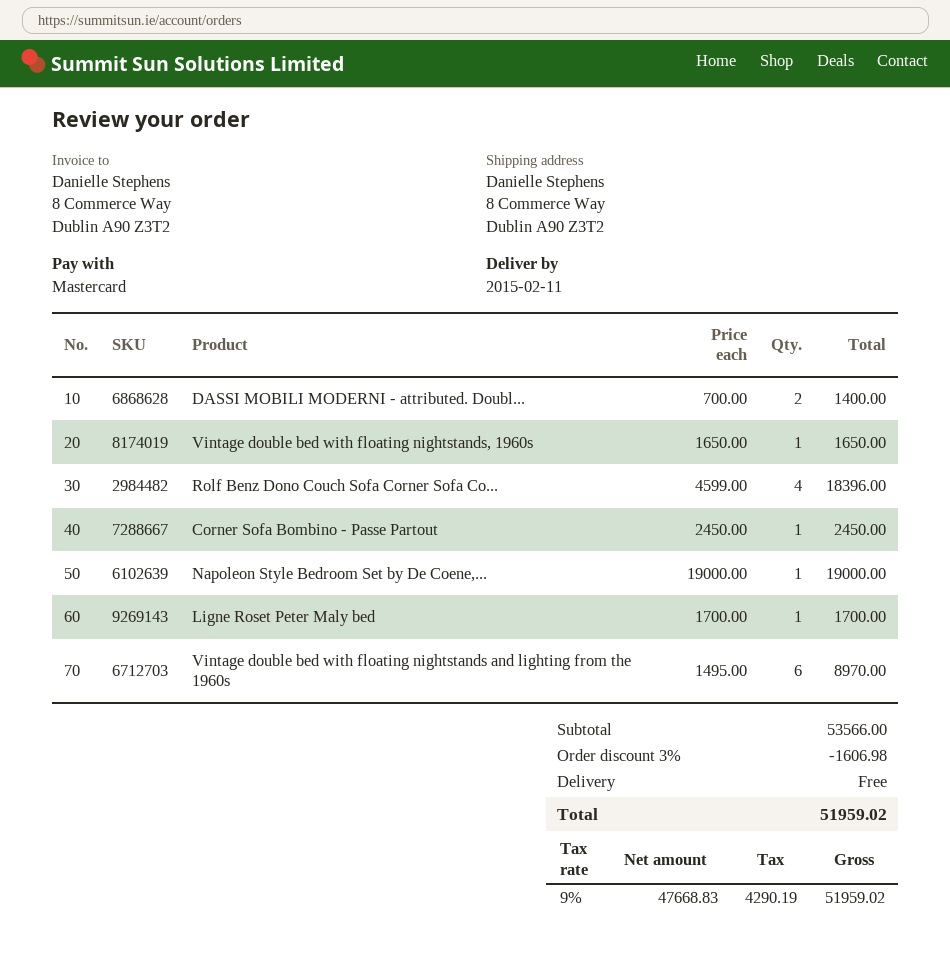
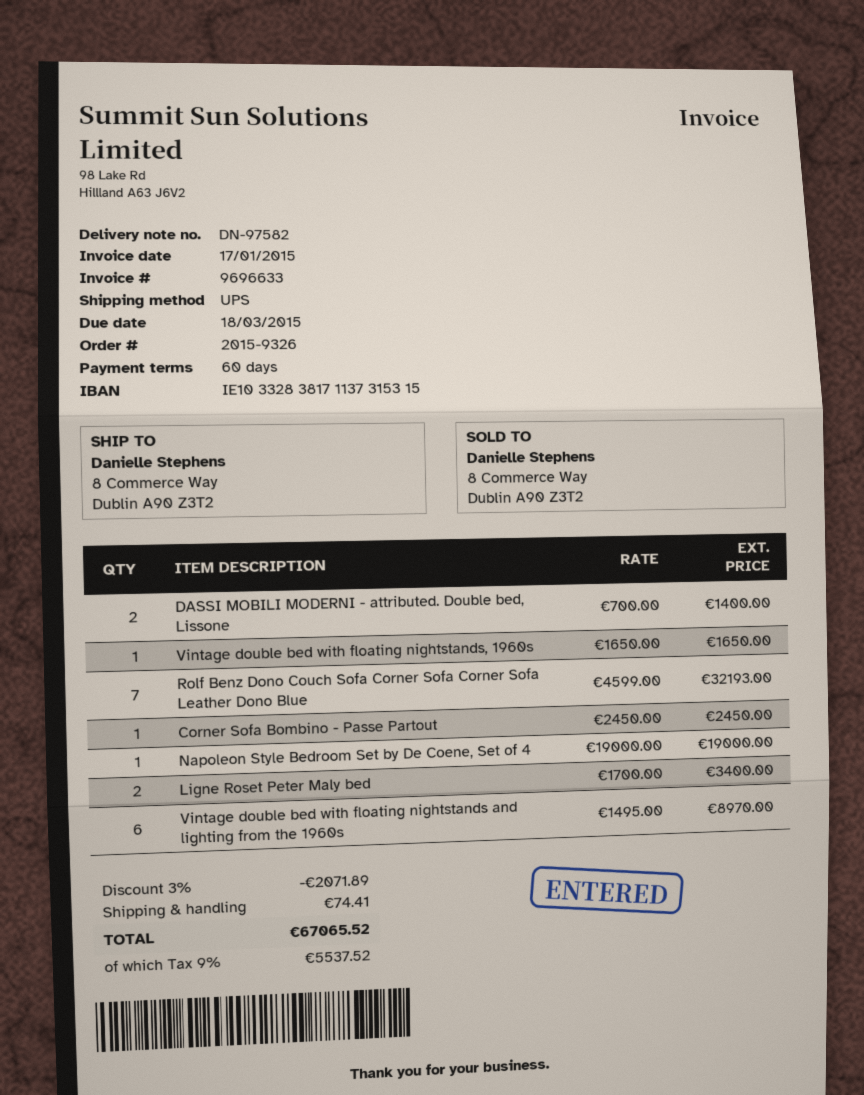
Rolf Benz Dono Couch Sofa Corner Sofa Co...: 4 x 4599.00 = 18396.00 -> 7 x 4599.00 = 32193.00
Ligne Roset Peter Maly bed: 1 x 1700.00 = 1700.00 -> 2 x 1700.00 = 3400.00
discount: 3% = 1606.98 -> 3% = 2071.89
shipping: 0.00 -> 74.41
tax: 9% = 4290.19 -> 9% = 5537.52
total: 51959.02 -> 67065.52

